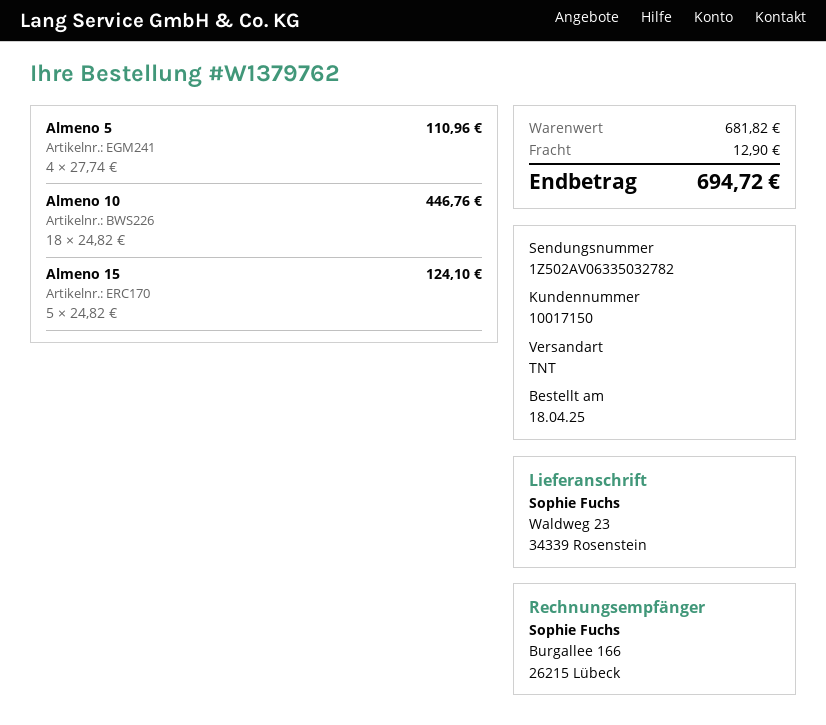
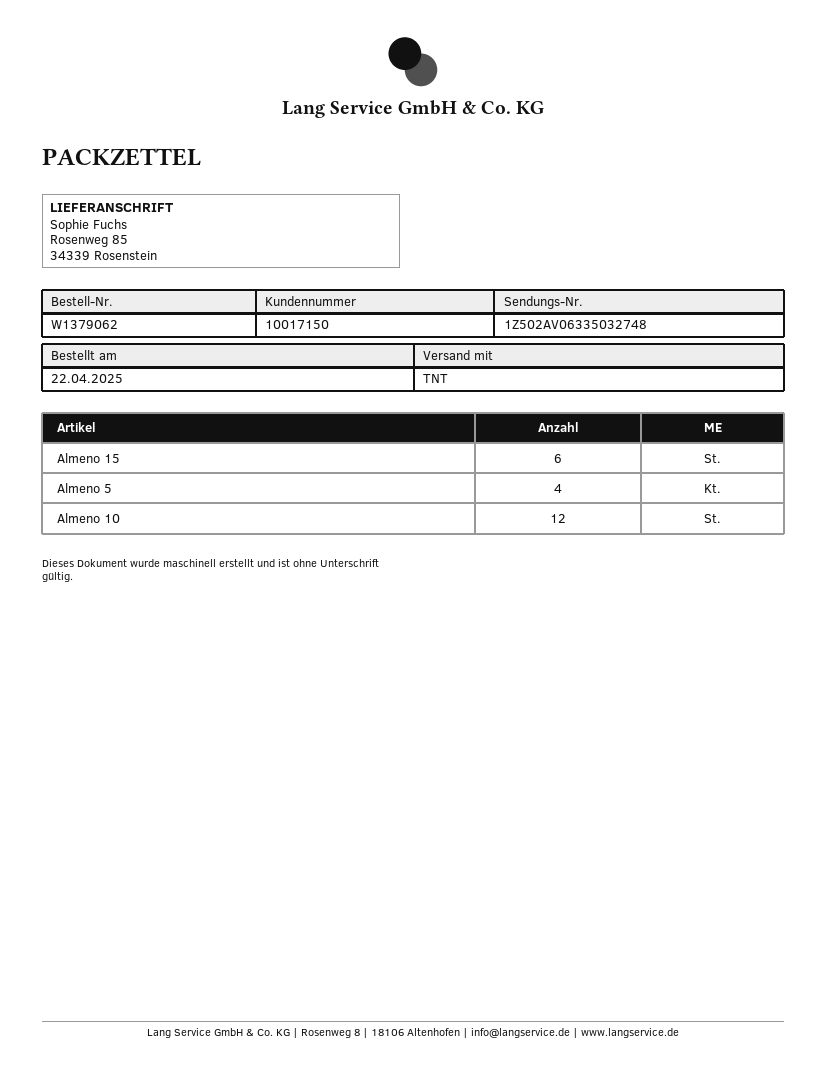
order number: W1379762 -> W1379062
order date: 2025-04-18 -> 2025-04-22
tracking number: 1Z502AV06335032782 -> 1Z502AV06335032748
ship to: Waldweg 23, 34339 Rosenstein -> Rosenweg 85, 34339 Rosenstein
Almeno 10: 18 -> 12
Almeno 15: 5 -> 6

